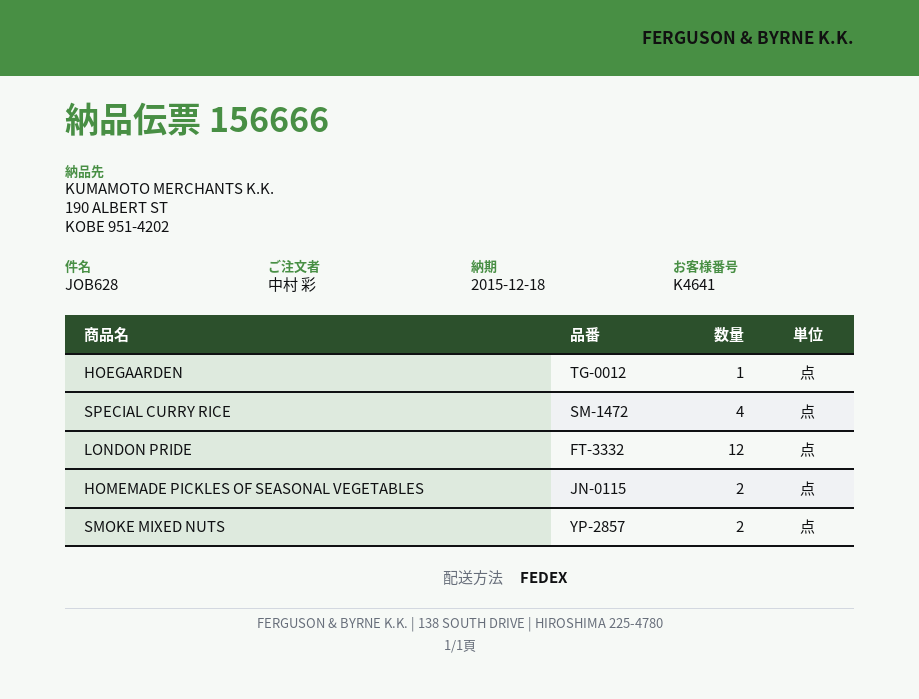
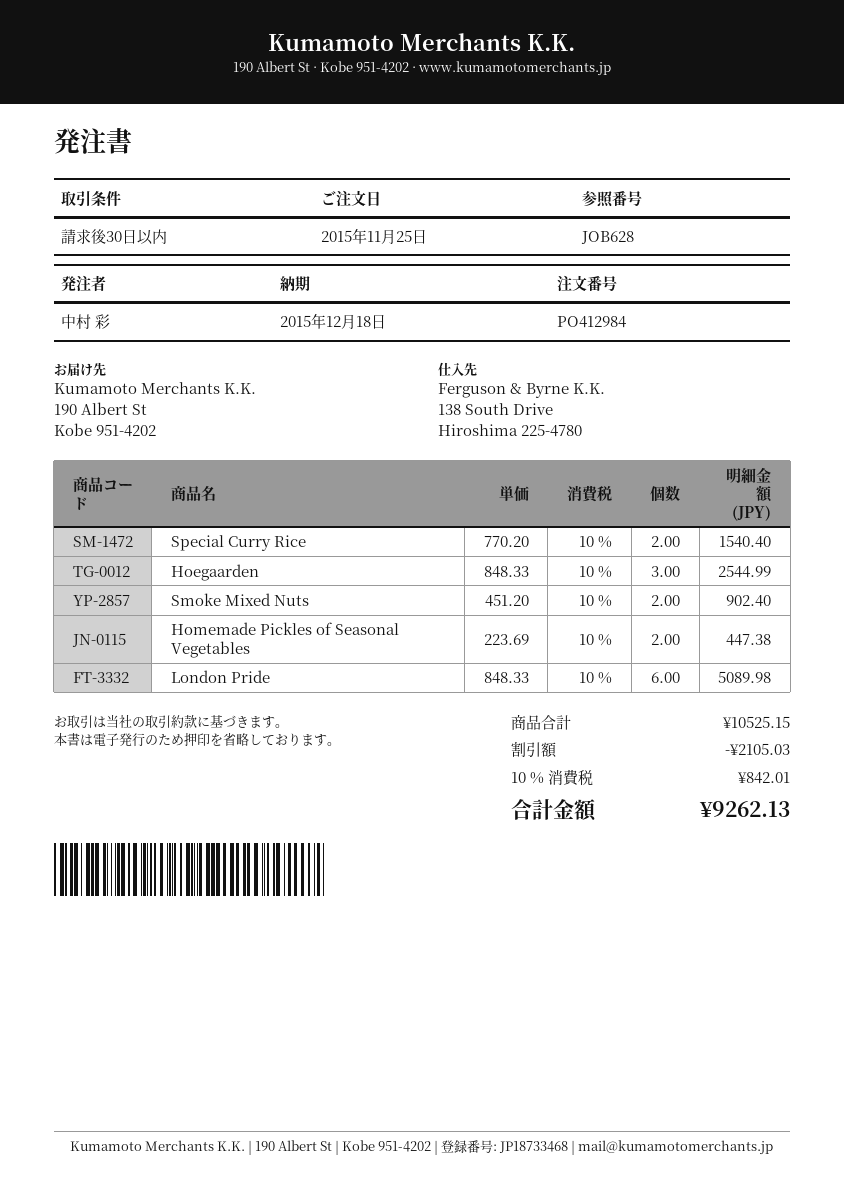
HOEGAARDEN: 1 -> 3
SPECIAL CURRY RICE: 4 -> 2
LONDON PRIDE: 12 -> 6

